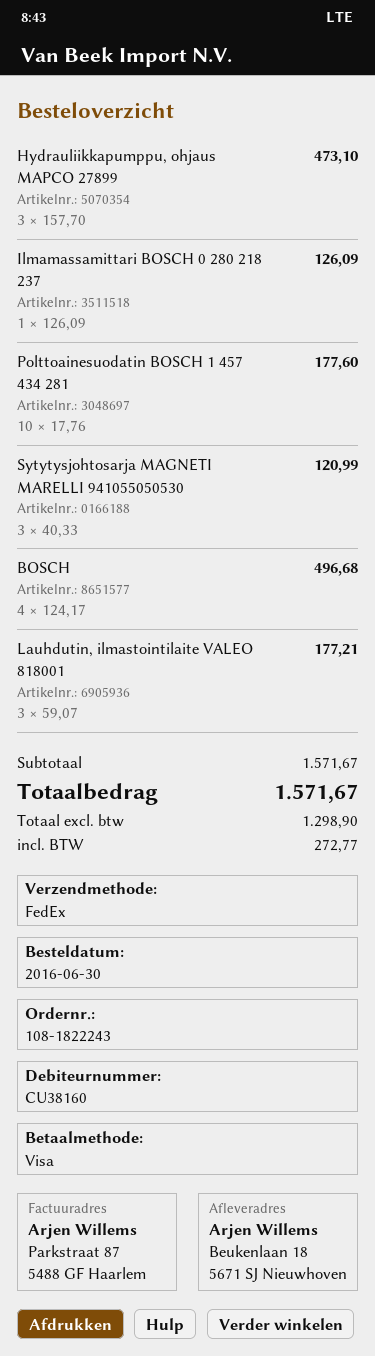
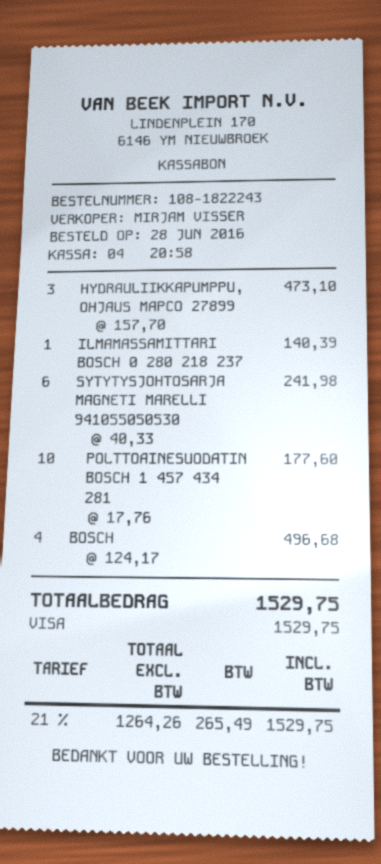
order date: 2016-06-30 -> 2016-06-28
Ilmamassamittari BOSCH 0 280 218 237: 1 x 126.09 = 126.09 -> 1 x 140.39 = 140.39
Sytytysjohtosarja MAGNETI MARELLI 941055050530: 3 x 40.33 = 120.99 -> 6 x 40.33 = 241.98
Lauhdutin, ilmastointilaite VALEO 818001: 3 x 59.07 = 177.21 -> none
net: 1298.90 -> 1264.26
tax: 272.77 -> 265.49
total: 1571.67 -> 1529.75

